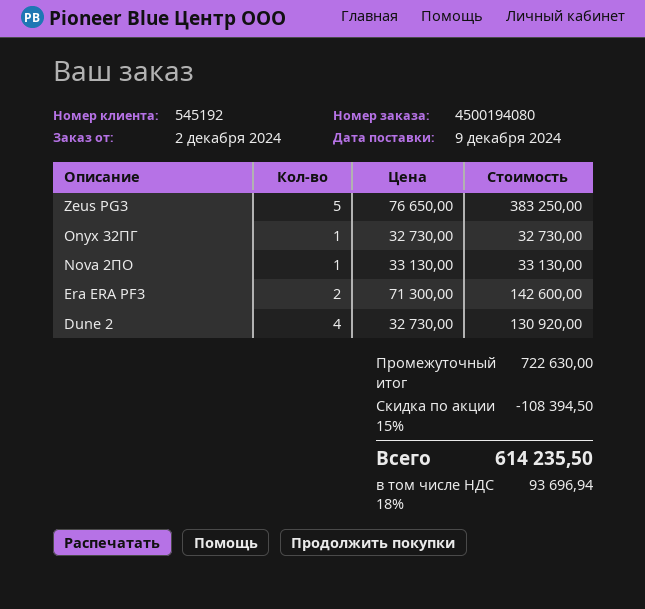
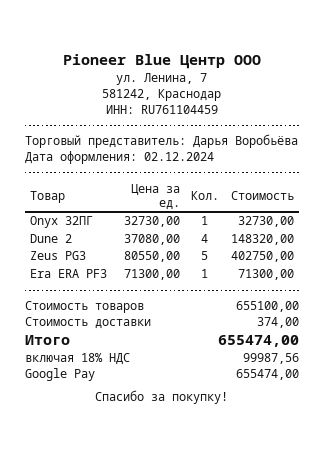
Zeus PG3: 5 x 76650.00 = 383250.00 -> 5 x 80550.00 = 402750.00
Nova 2ПО: 1 x 33130.00 = 33130.00 -> none
Era ERA PF3: 2 x 71300.00 = 142600.00 -> 1 x 71300.00 = 71300.00
Dune 2: 4 x 32730.00 = 130920.00 -> 4 x 37080.00 = 148320.00
subtotal: 722630.00 -> 655100.00
discount: 15% = 108394.50 -> none
shipping: none -> 374.00
tax: 18% = 93696.94 -> 18% = 99987.56
total: 614235.50 -> 655474.00

